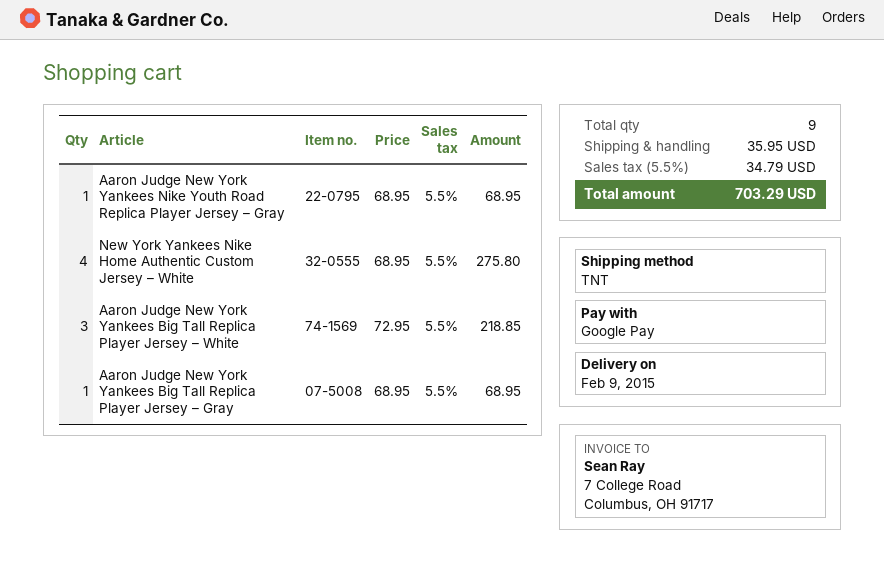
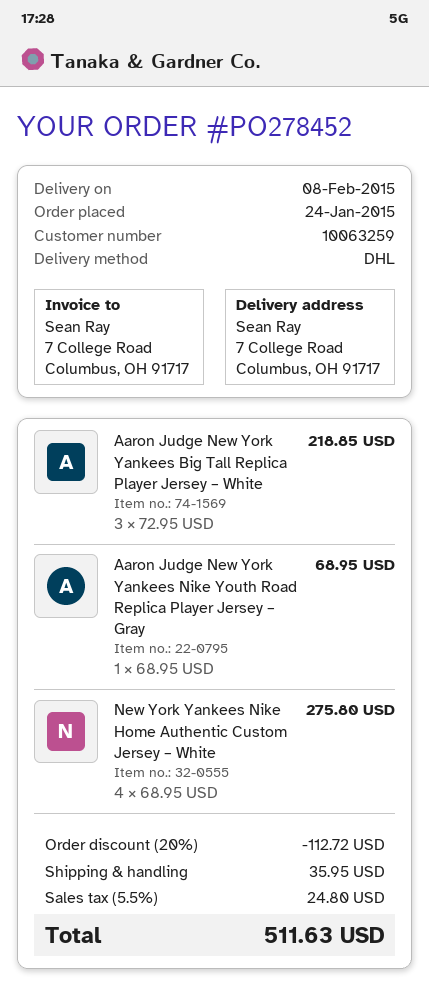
delivery date: 2015-02-09 -> 2015-02-08
shipping method: TNT -> DHL
Aaron Judge New York Yankees Big Tall Replica Player Jersey – Gray: 1 x 68.95 = 68.95 -> none
discount: none -> 20% = 112.72
tax: 5.5% = 34.79 -> 5.5% = 24.80
total: 703.29 -> 511.63

